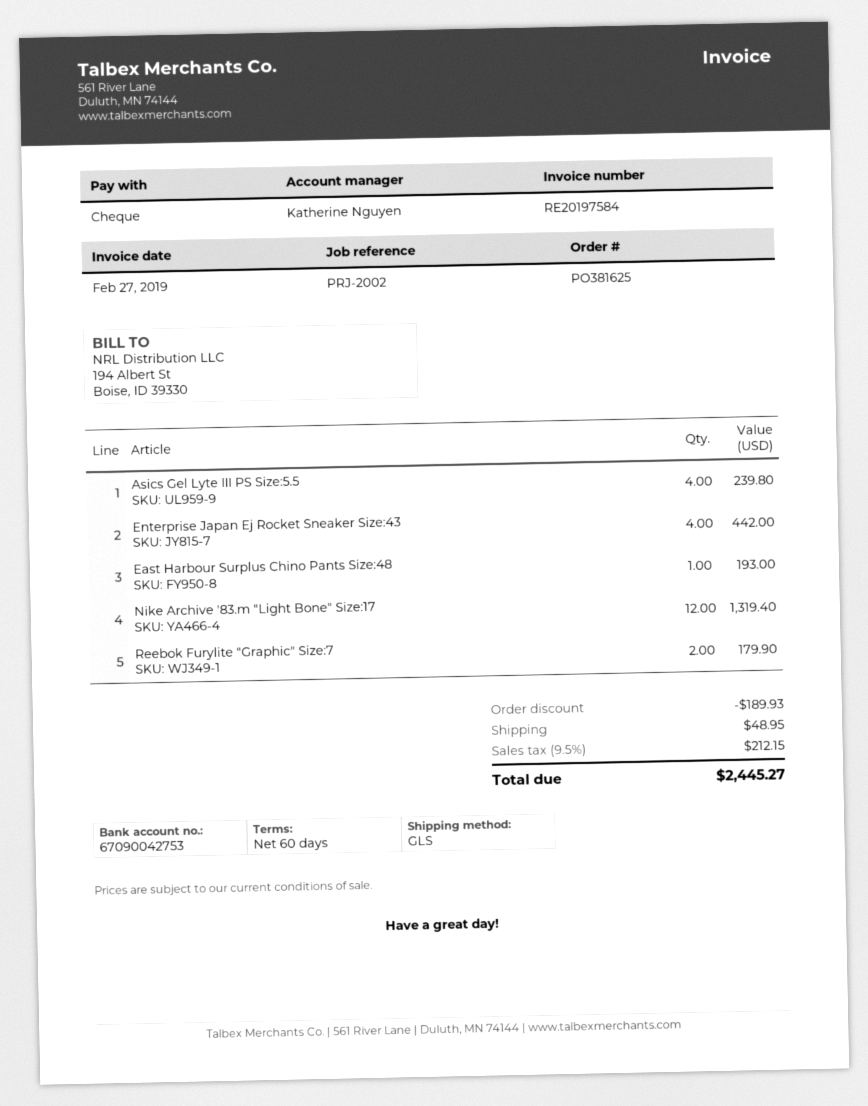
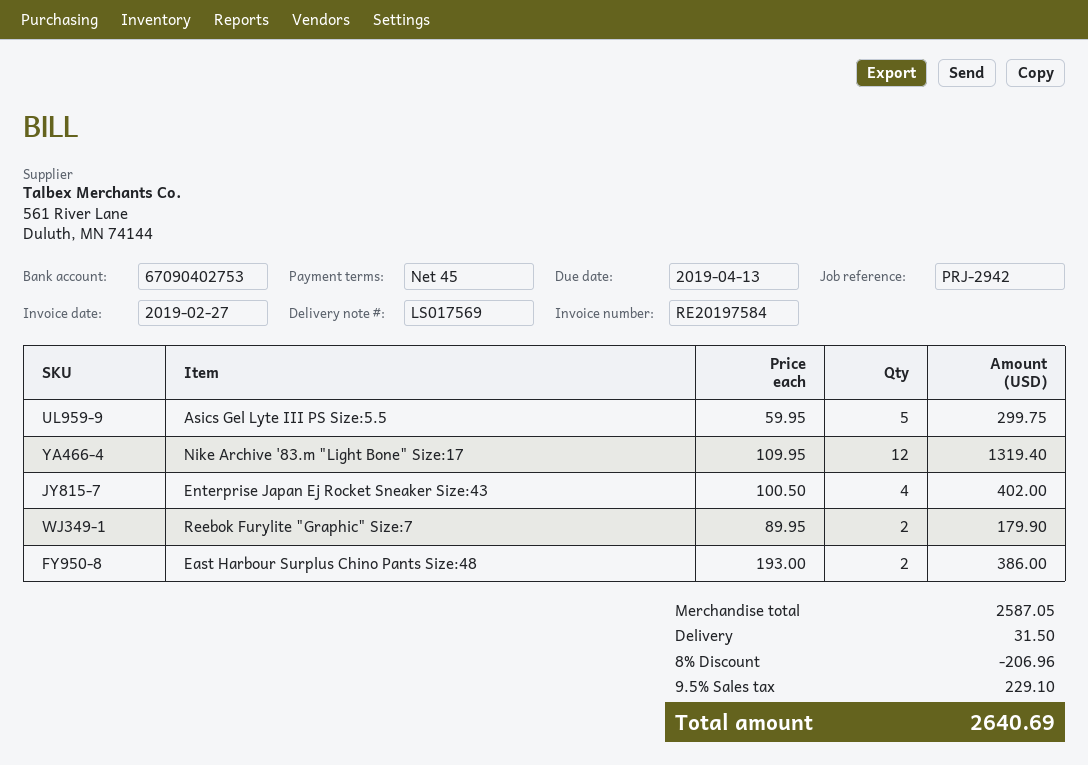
payment terms: 60 days -> 45 days
reference: PRJ-2002 -> PRJ-2942
bank account: 67090042753 -> 67090402753
Asics Gel Lyte III PS Size:5.5: 4 for 239.80 -> 5 for 299.75
Enterprise Japan Ej Rocket Sneaker Size:43: 4 for 442.00 -> 4 for 402.00
East Harbour Surplus Chino Pants Size:48: 1 for 193.00 -> 2 for 386.00
discount: 189.93 -> 206.96
shipping: 48.95 -> 31.50
tax: 9.5% = 212.15 -> 9.5% = 229.10
total: 2445.27 -> 2640.69

